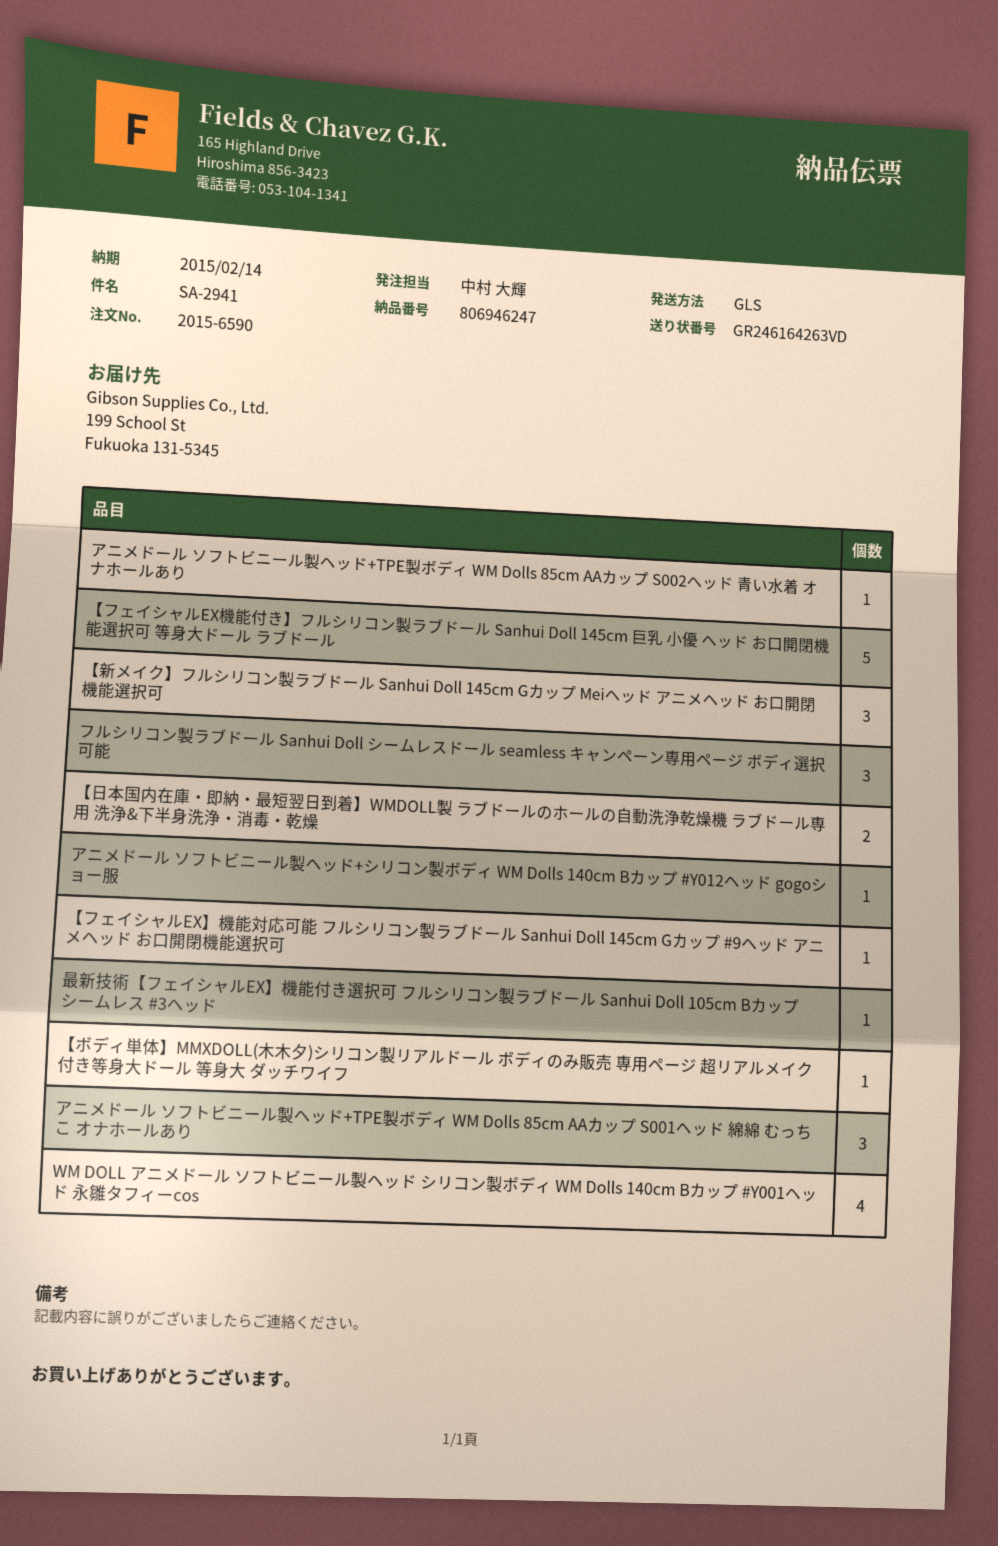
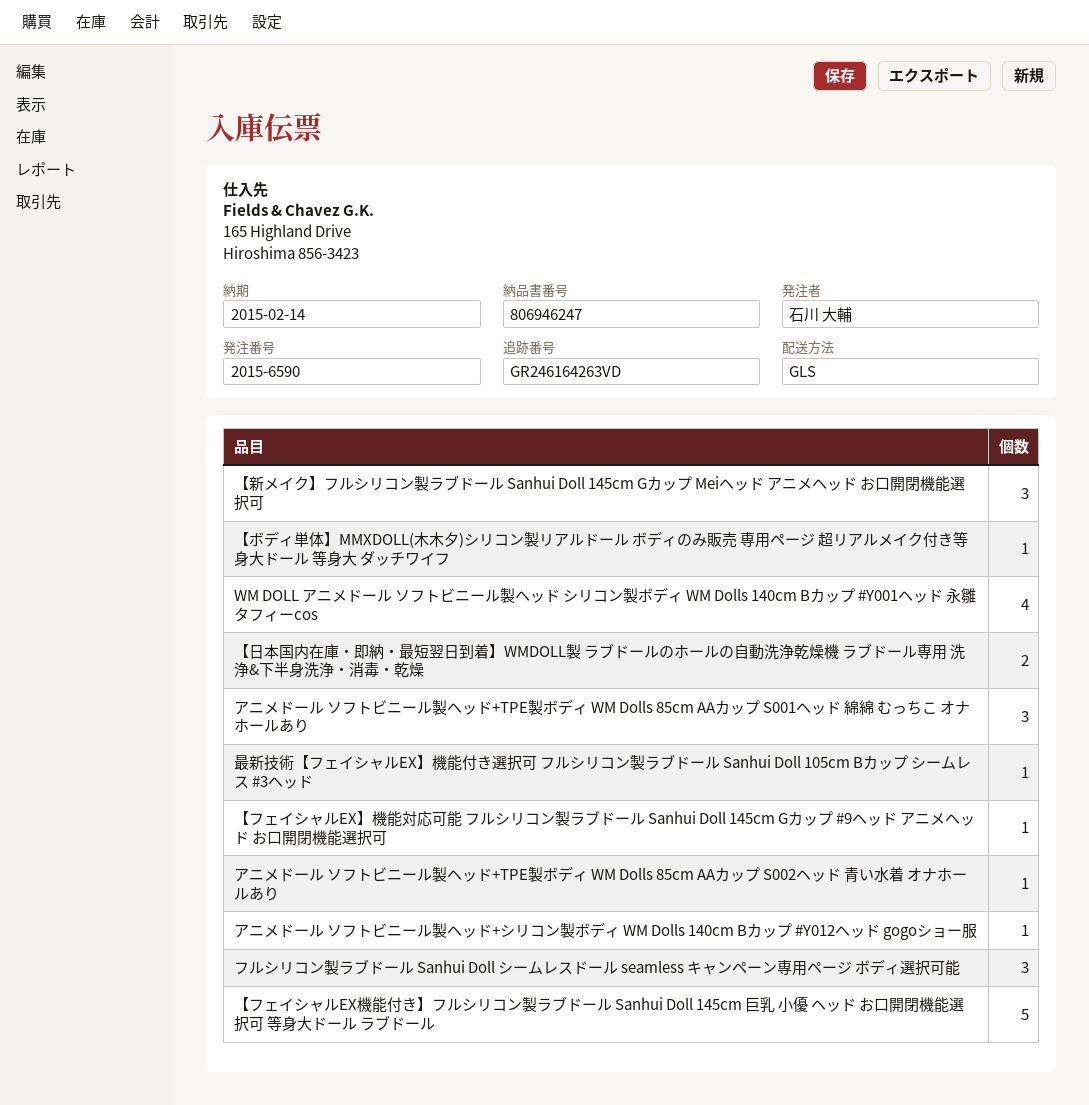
ordered by: 中村 大輝 -> 石川 大輔

